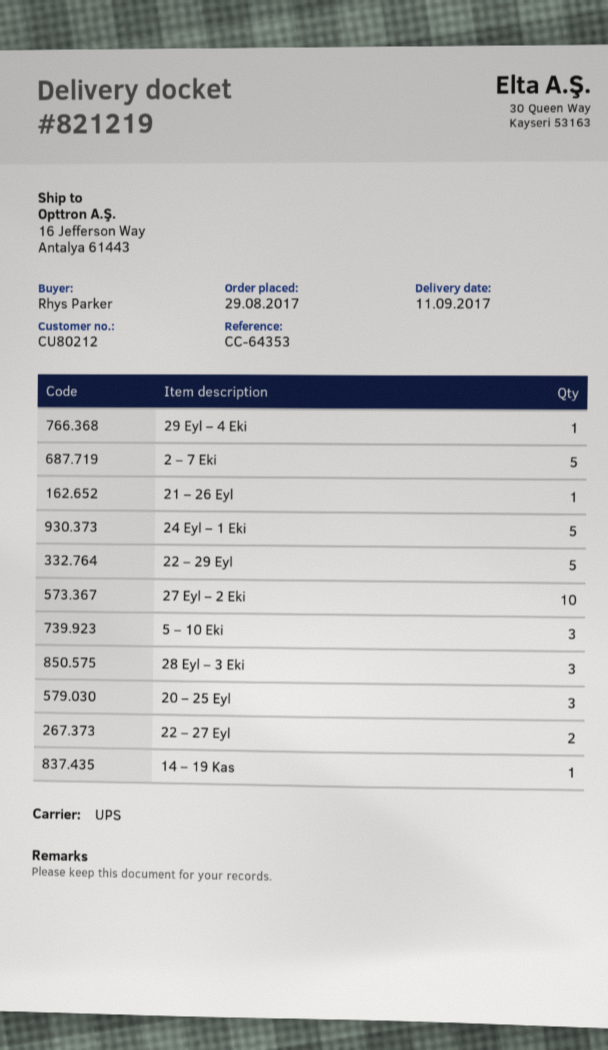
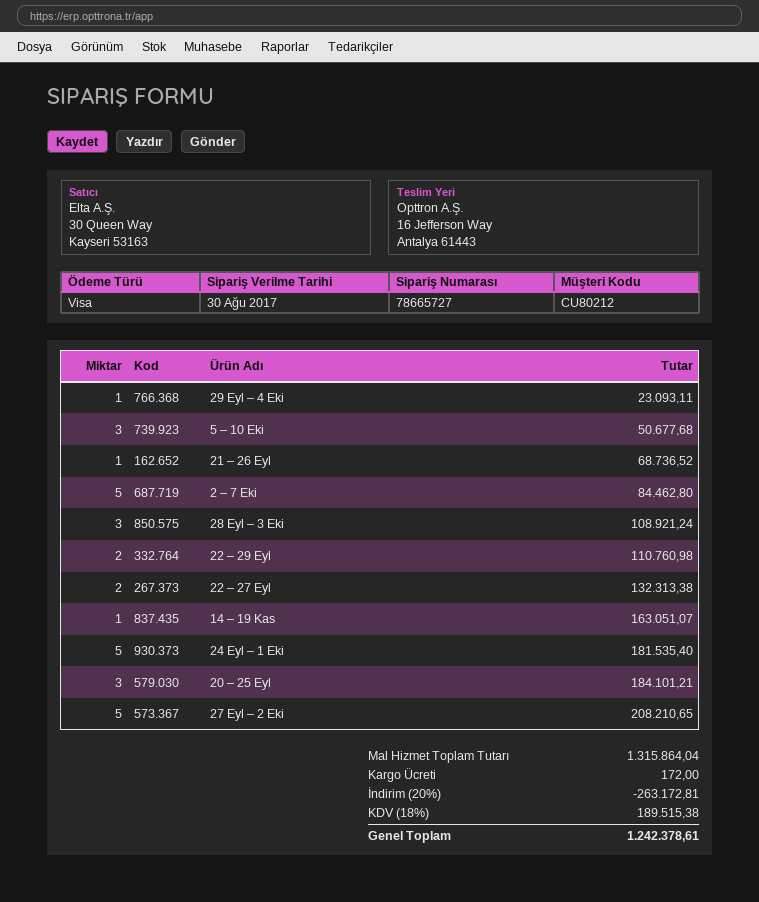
order date: 2017-08-29 -> 2017-08-30
22 – 29 Eyl: 5 -> 2
27 Eyl – 2 Eki: 10 -> 5

